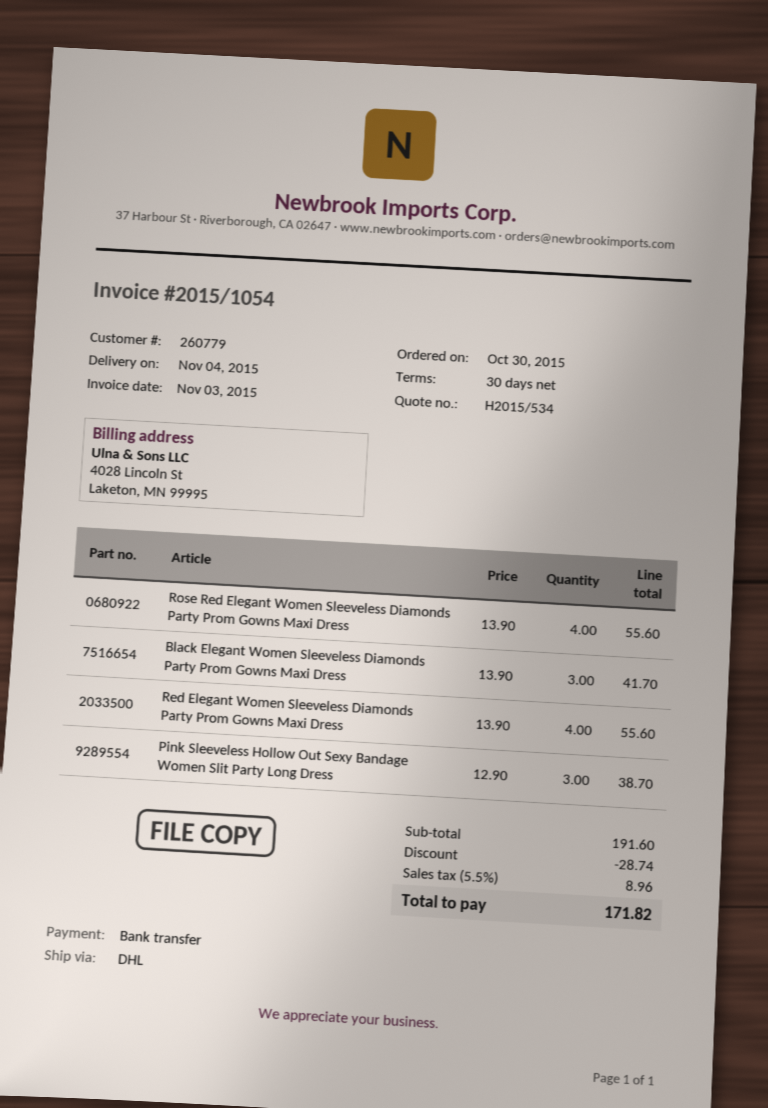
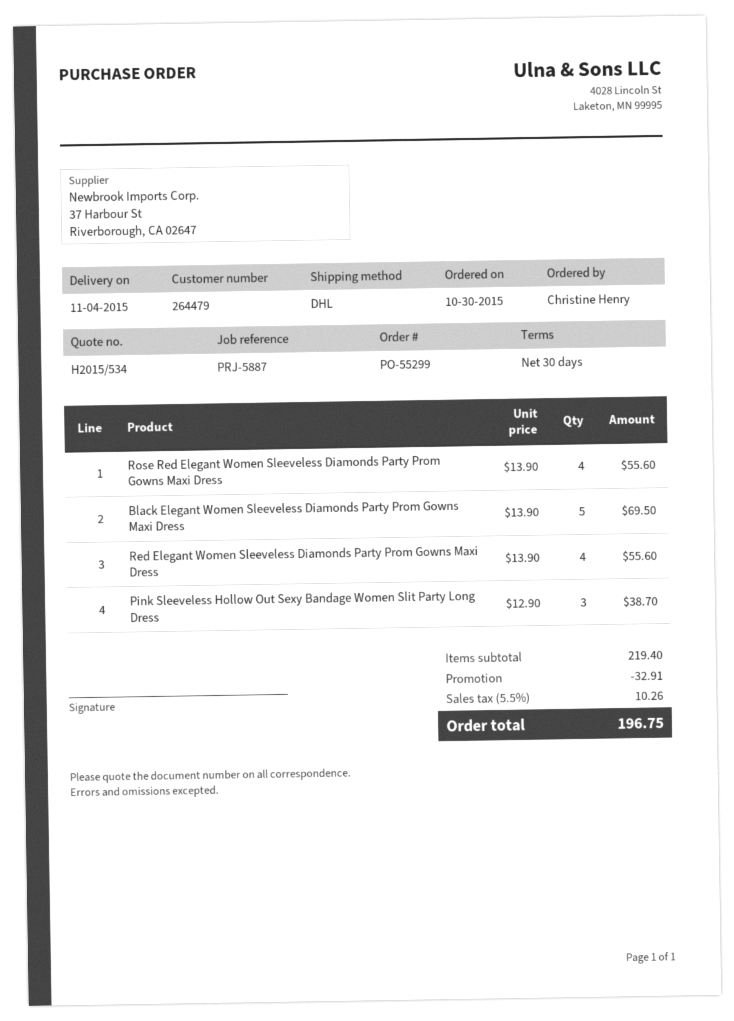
customer number: 260779 -> 264479
Black Elegant Women Sleeveless Diamonds Party Prom Gowns Maxi Dress: 3 x 13.90 = 41.70 -> 5 x 13.90 = 69.50
subtotal: 191.60 -> 219.40
discount: 28.74 -> 32.91
tax: 5.5% = 8.96 -> 5.5% = 10.26
total: 171.82 -> 196.75

